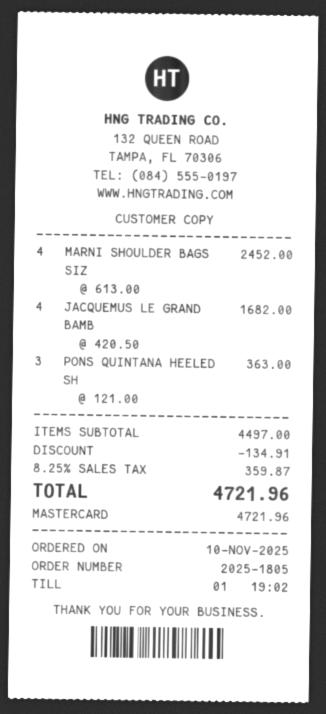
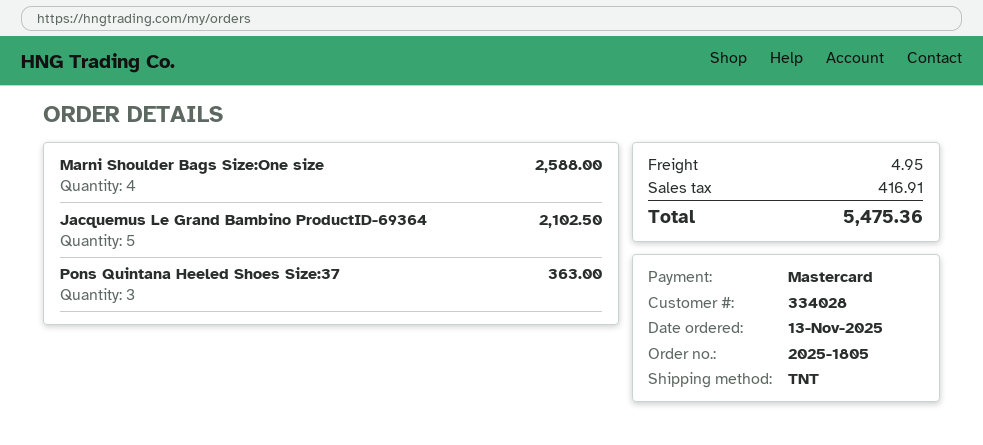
order date: 2025-11-10 -> 2025-11-13
MARNI SHOULDER BAGS SIZ: 4 for 2452.00 -> 4 for 2588.00
JACQUEMUS LE GRAND BAMB: 4 for 1682.00 -> 5 for 2102.50
discount: 134.91 -> none
shipping: none -> 4.95
tax: 359.87 -> 416.91
total: 4721.96 -> 5475.36

